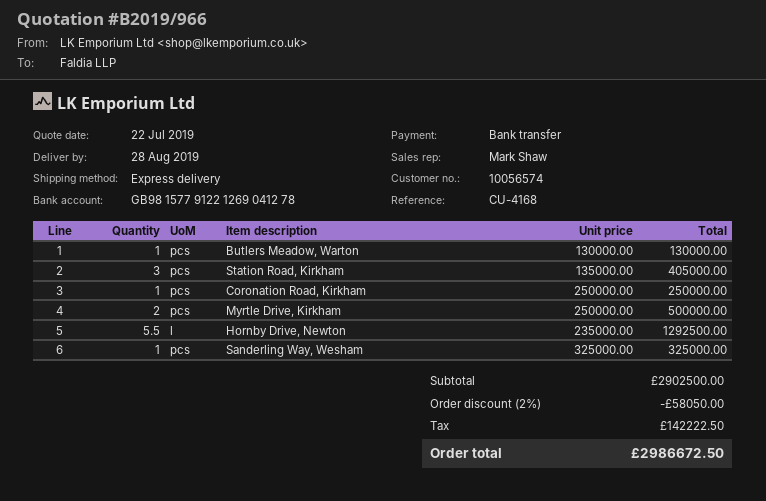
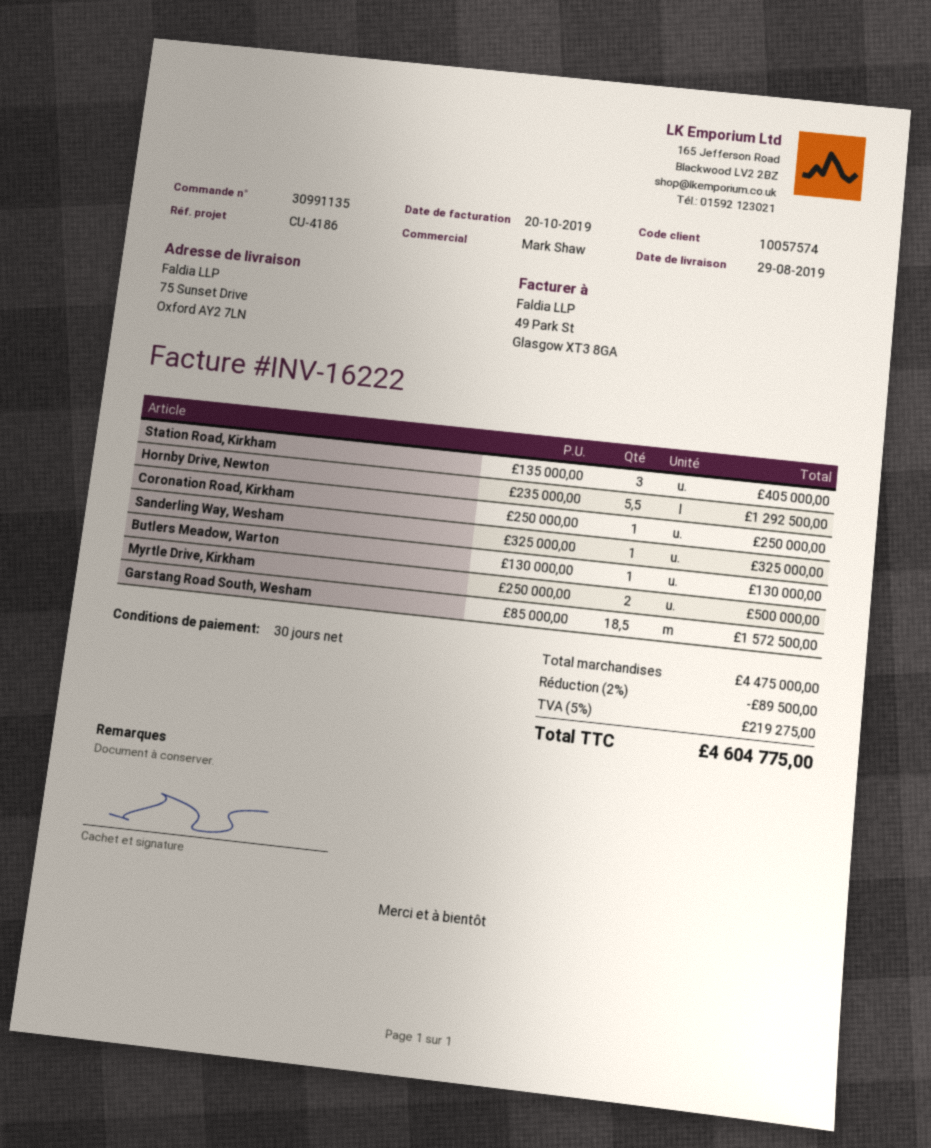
delivery date: 2019-08-28 -> 2019-08-29
customer number: 10056574 -> 10057574
reference: CU-4168 -> CU-4186
Garstang Road South, Wesham: none -> 18.5 x 85000.00 = 1572500.00
subtotal: 2902500.00 -> 4475000.00
discount: 2% = 58050.00 -> 2% = 89500.00
tax: 142222.50 -> 219275.00
total: 2986672.50 -> 4604775.00

